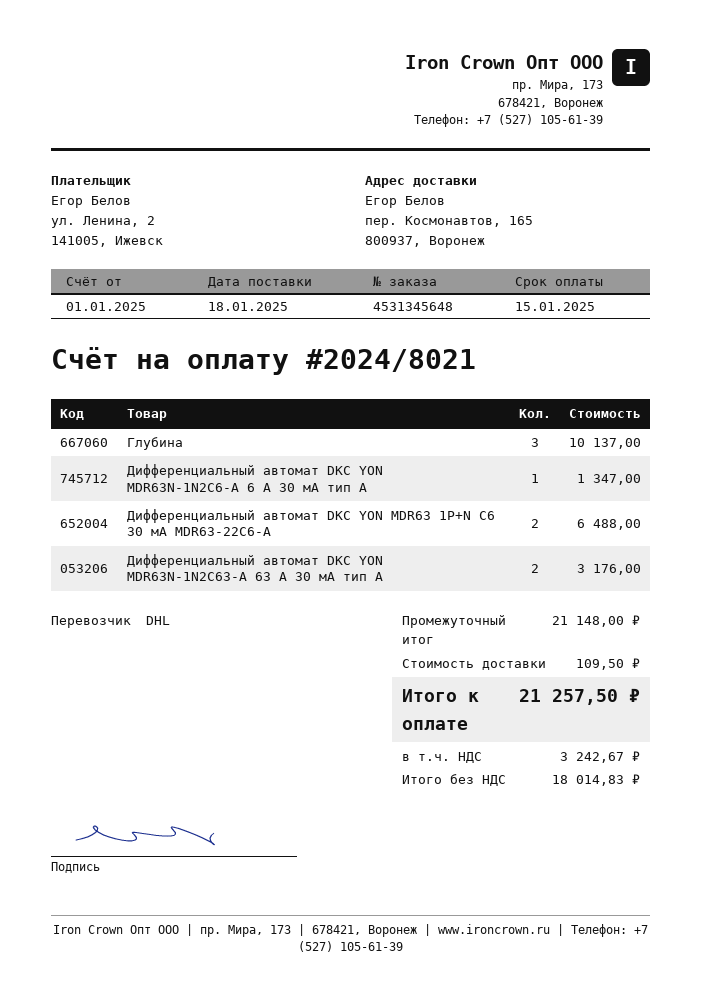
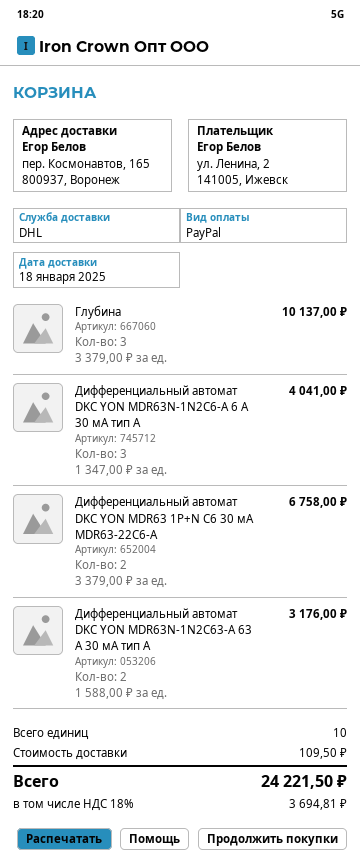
Дифференциальный автомат DKC YON MDR63N-1N2C6-A 6 А 30 мА тип A: 1 for 1347.00 -> 3 for 4041.00
Дифференциальный автомат DKC YON MDR63 1P+N C6 30 мА MDR63-22C6-A: 2 for 6488.00 -> 2 for 6758.00
tax: 3242.67 -> 3694.81
total: 21257.50 -> 24221.50

